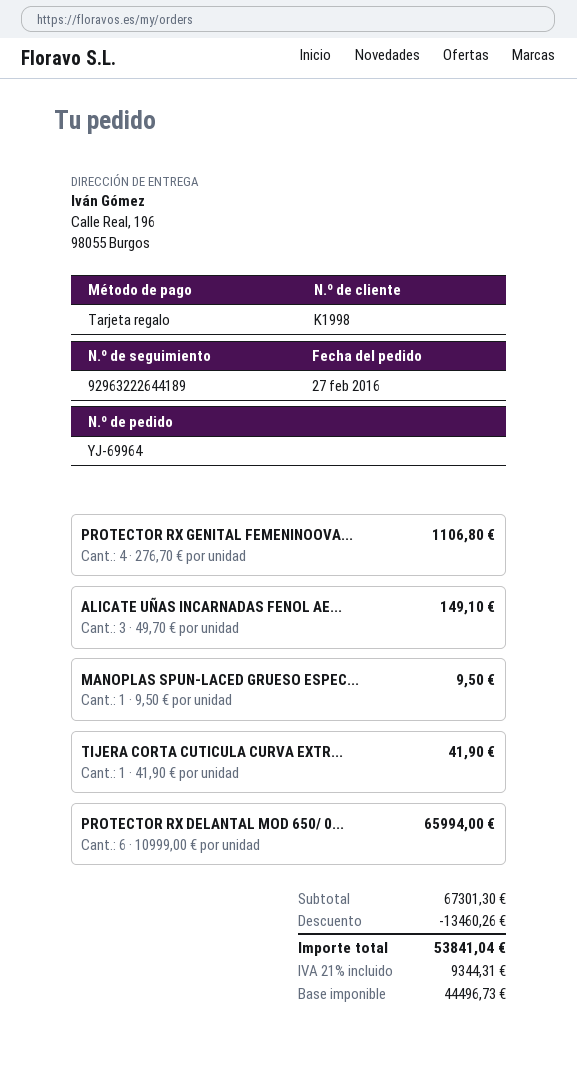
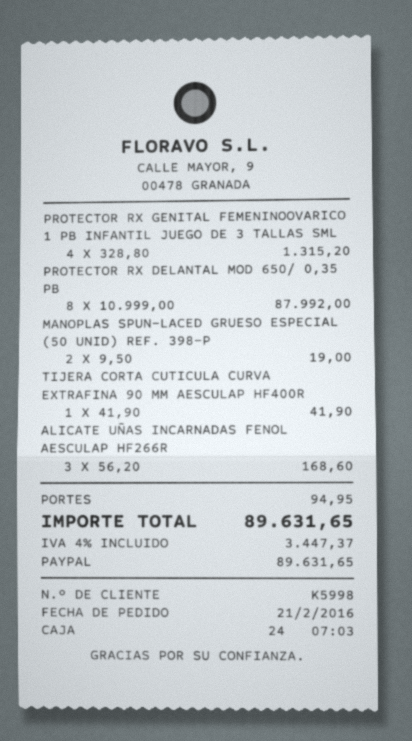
order date: 2016-02-27 -> 2016-02-21
customer number: K1998 -> K5998
payment method: gift card -> PayPal
PROTECTOR RX GENITAL FEMENINOOVA...: 4 x 276.70 = 1106.80 -> 4 x 328.80 = 1315.20
ALICATE UÑAS INCARNADAS FENOL AE...: 3 x 49.70 = 149.10 -> 3 x 56.20 = 168.60
MANOPLAS SPUN-LACED GRUESO ESPEC...: 1 x 9.50 = 9.50 -> 2 x 9.50 = 19.00
PROTECTOR RX DELANTAL MOD 650/ 0...: 6 x 10999.00 = 65994.00 -> 8 x 10999.00 = 87992.00
discount: 13460.26 -> none
shipping: none -> 94.95
tax: 21% = 9344.31 -> 4% = 3447.37
total: 53841.04 -> 89631.65

